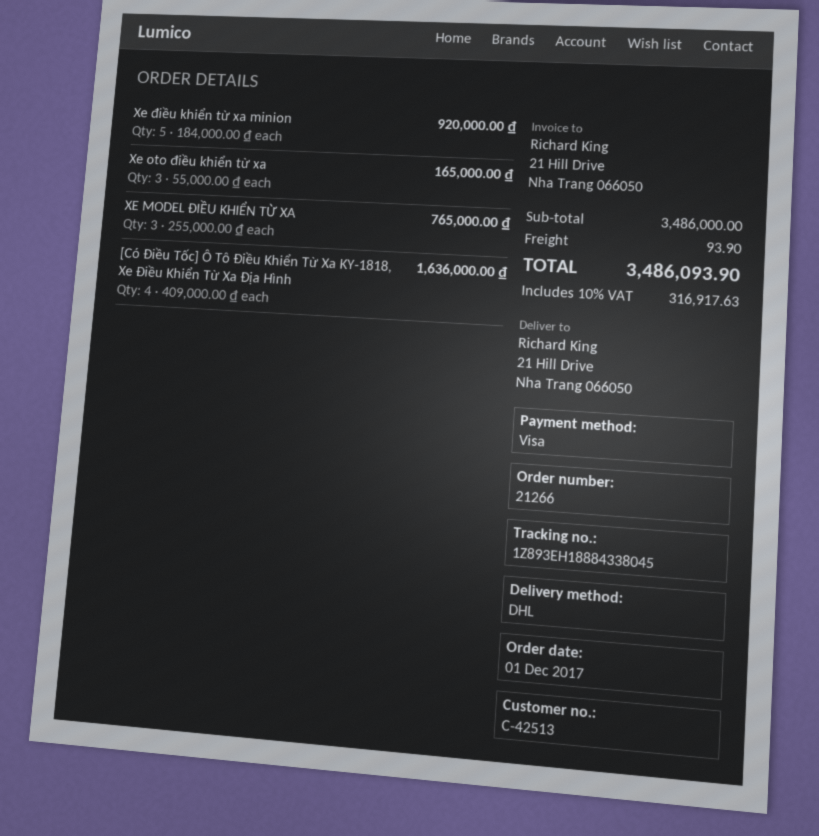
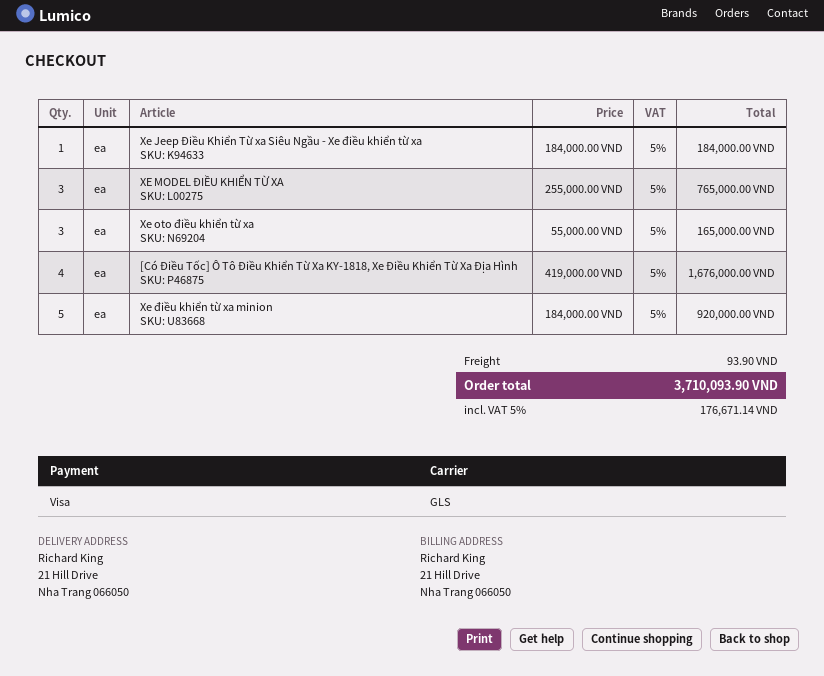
shipping method: DHL -> GLS
[Có Điều Tốc] Ô Tô Điều Khiển Từ Xa KY-1818, Xe Điều Khiển Từ Xa Địa Hình: 4 x 409000.00 = 1636000.00 -> 4 x 419000.00 = 1676000.00
Xe Jeep Điều Khiển Từ xa Siêu Ngầu - Xe điều khiển từ xa: none -> 1 x 184000.00 = 184000.00
tax: 10% = 316917.63 -> 5% = 176671.14
total: 3486093.90 -> 3710093.90

